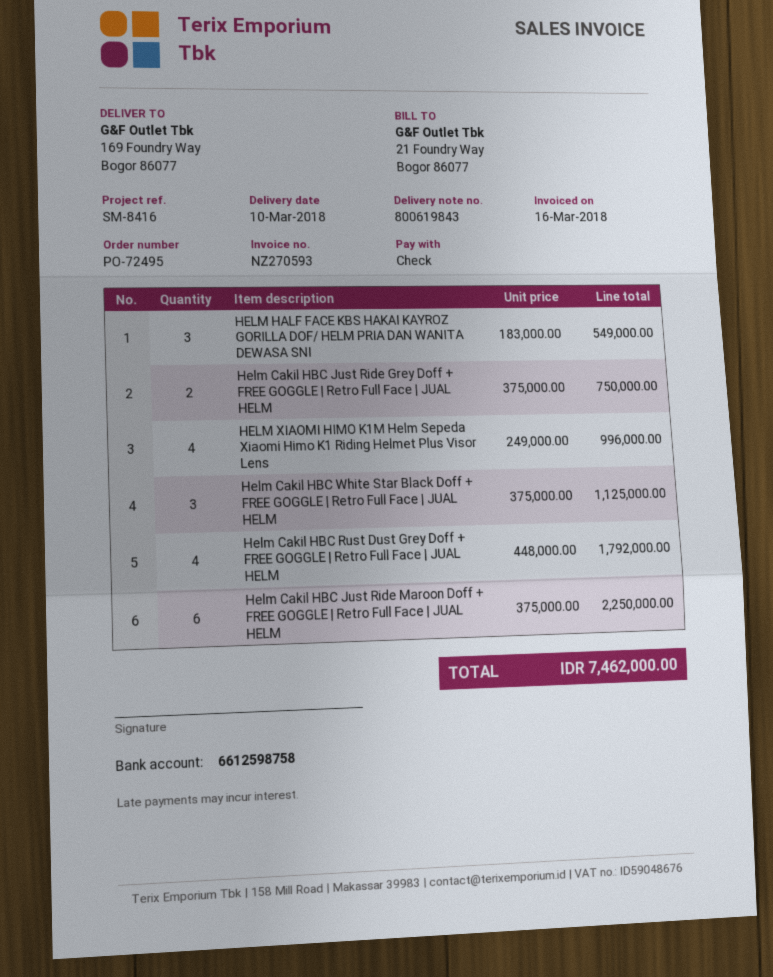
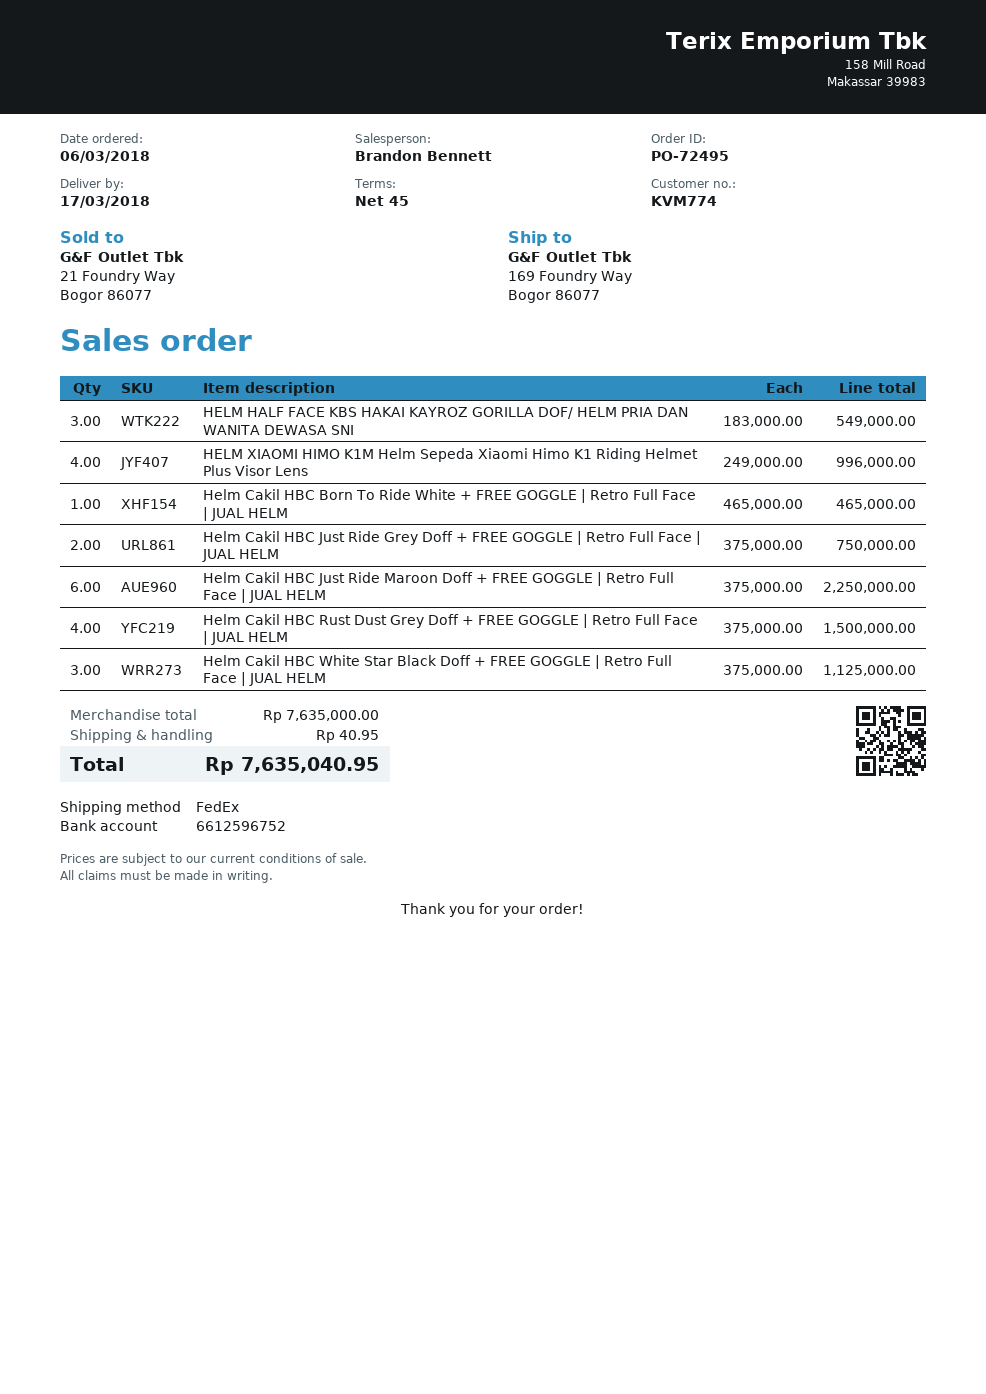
delivery date: 2018-03-10 -> 2018-03-17
bank account: 6612598758 -> 6612596752
Helm Cakil HBC Rust Dust Grey Doff + FREE GOGGLE | Retro Full Face | JUAL HELM: 4 x 448000.00 = 1792000.00 -> 4 x 375000.00 = 1500000.00
Helm Cakil HBC Born To Ride White + FREE GOGGLE | Retro Full Face | JUAL HELM: none -> 1 x 465000.00 = 465000.00
shipping: none -> 40.95
total: 7462000.00 -> 7635040.95

